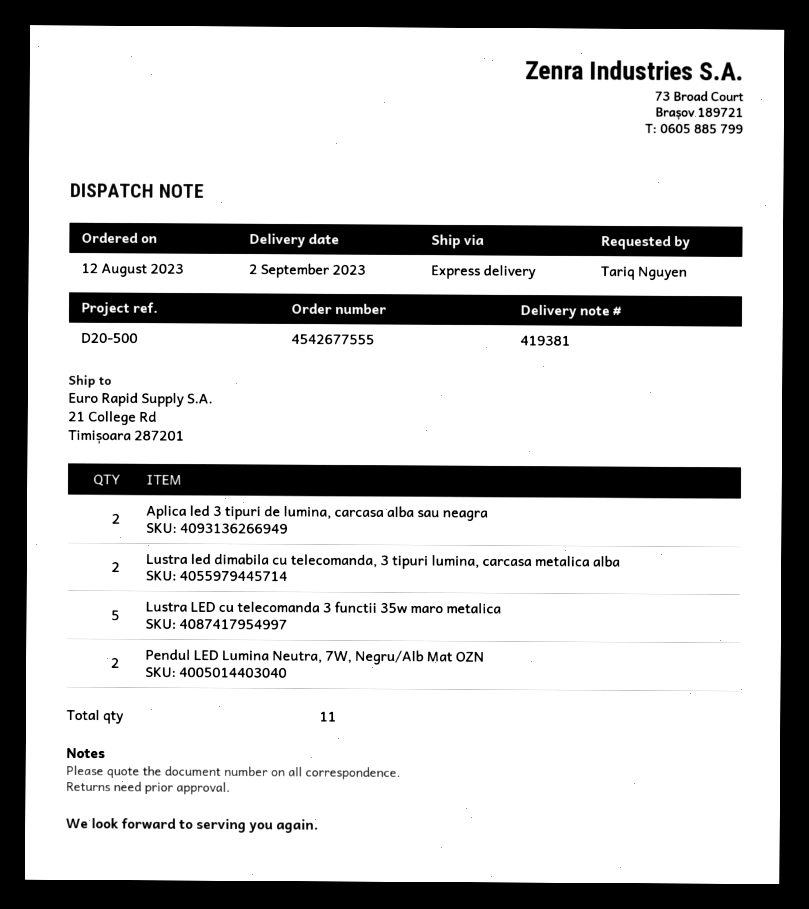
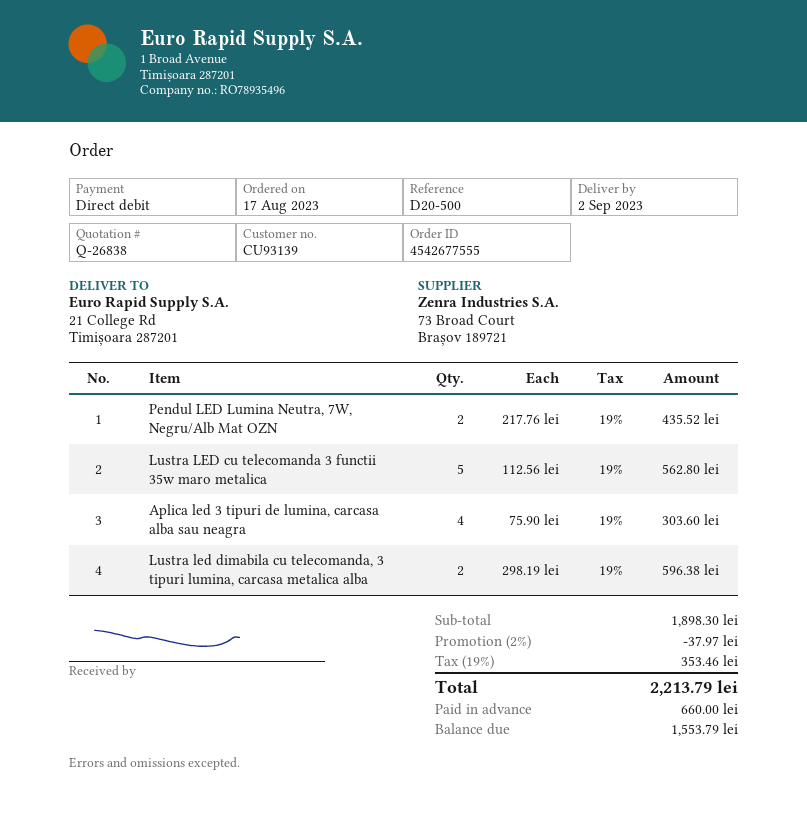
order date: 2023-08-12 -> 2023-08-17
Aplica led 3 tipuri de lumina, carcasa alba sau neagra: 2 -> 4

